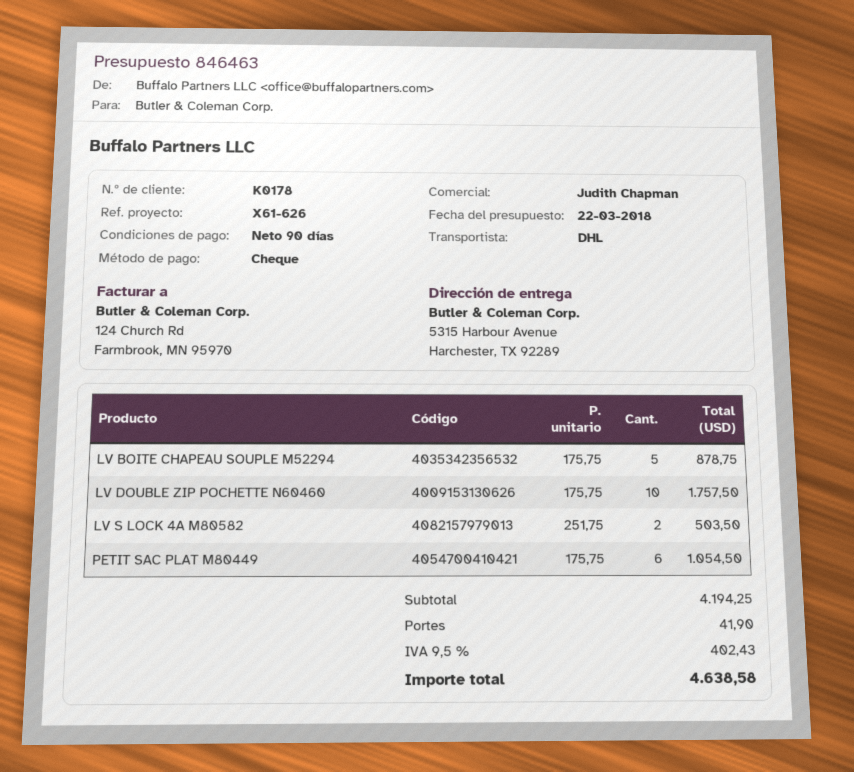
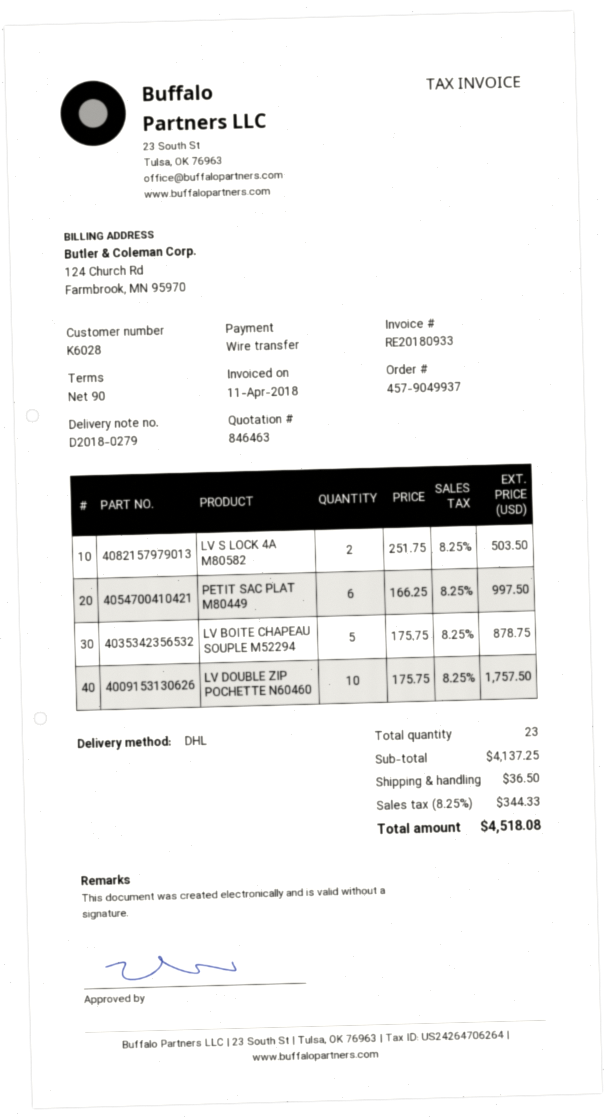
customer number: K0178 -> K6028
payment method: cheque -> bank transfer
PETIT SAC PLAT M80449: 6 x 175.75 = 1054.50 -> 6 x 166.25 = 997.50
subtotal: 4194.25 -> 4137.25
shipping: 41.90 -> 36.50
tax: 9.5% = 402.43 -> 8.25% = 344.33
total: 4638.58 -> 4518.08

